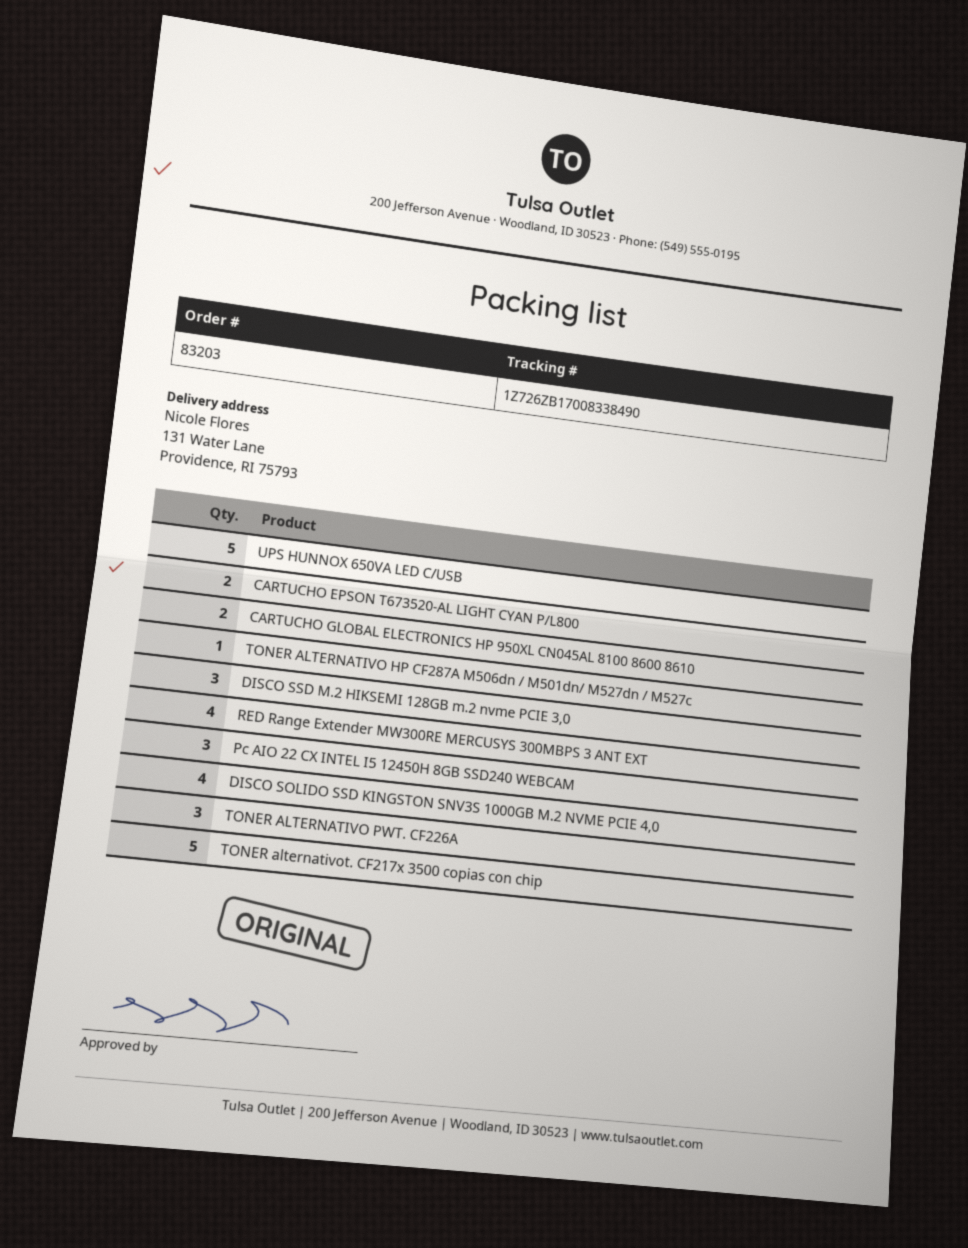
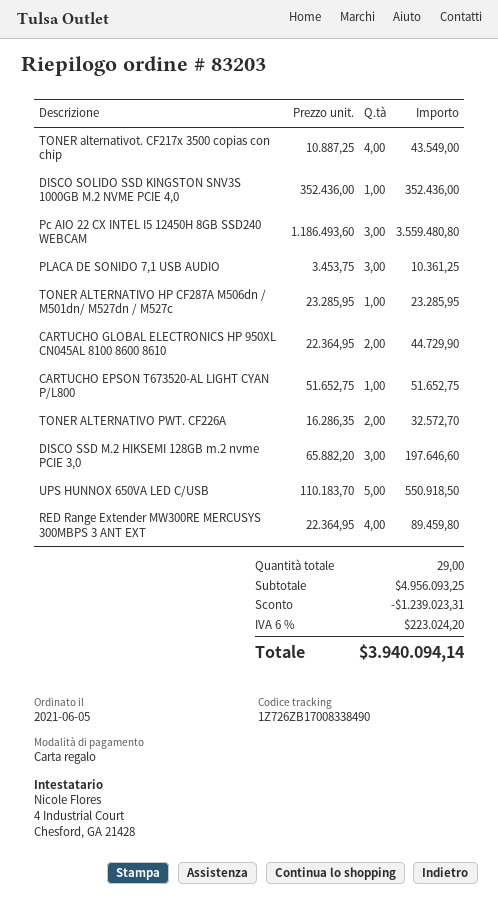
CARTUCHO EPSON T673520-AL LIGHT CYAN P/L800: 2 -> 1
DISCO SOLIDO SSD KINGSTON SNV3S 1000GB M.2 NVME PCIE 4,0: 4 -> 1
TONER ALTERNATIVO PWT. CF226A: 3 -> 2
TONER alternativot. CF217x 3500 copias con chip: 5 -> 4
PLACA DE SONIDO 7,1 USB AUDIO: none -> 3

